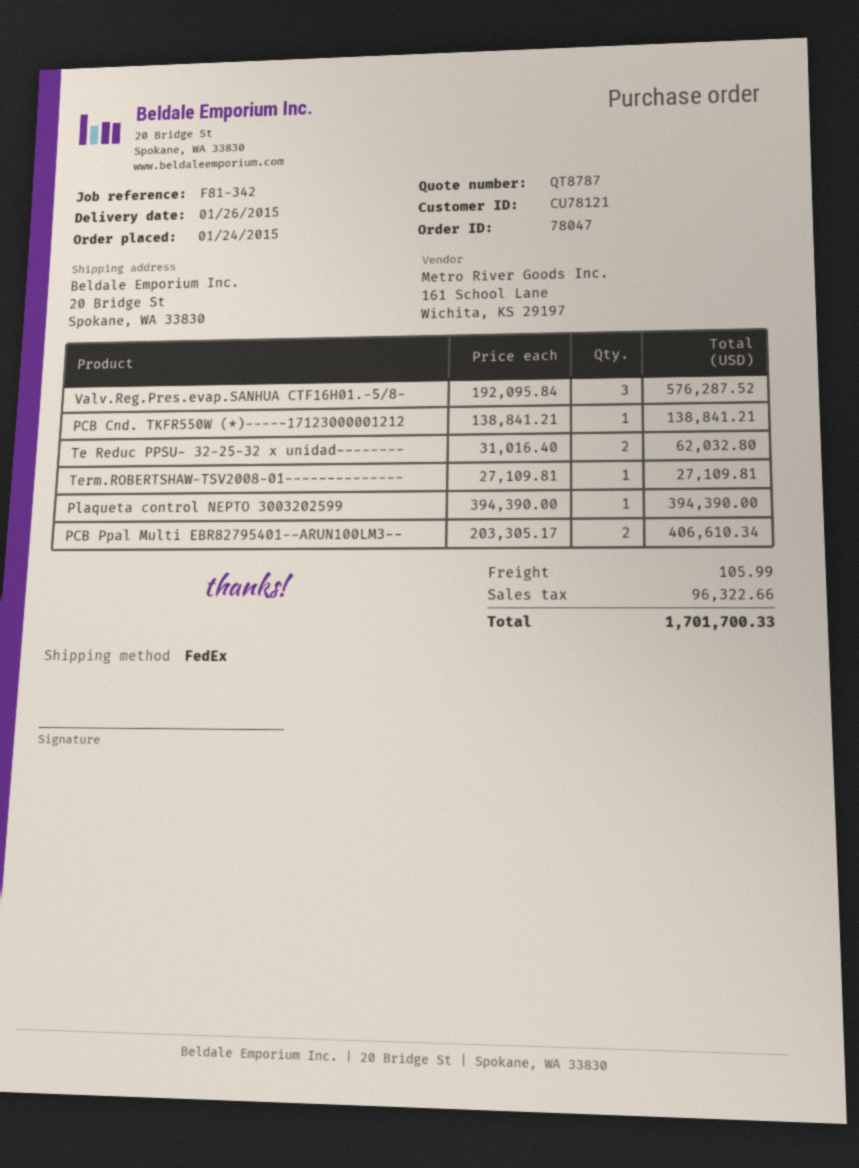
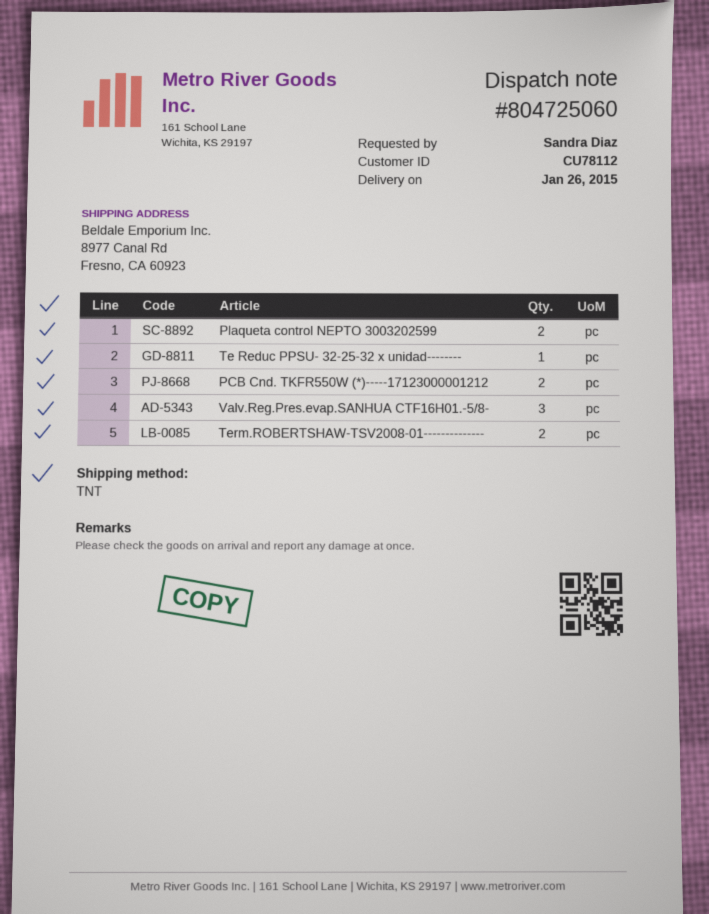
customer number: CU78121 -> CU78112
shipping method: FedEx -> TNT
ship to: 20 Bridge St, Spokane, WA 33830 -> 8977 Canal Rd, Fresno, CA 60923
PCB Cnd. TKFR550W (*)-----17123000001212: 1 -> 2
Te Reduc PPSU- 32-25-32 x unidad--------: 2 -> 1
Term.ROBERTSHAW-TSV2008-01--------------: 1 -> 2
Plaqueta control NEPTO 3003202599: 1 -> 2
PCB Ppal Multi EBR82795401--ARUN100LM3--: 2 -> none

